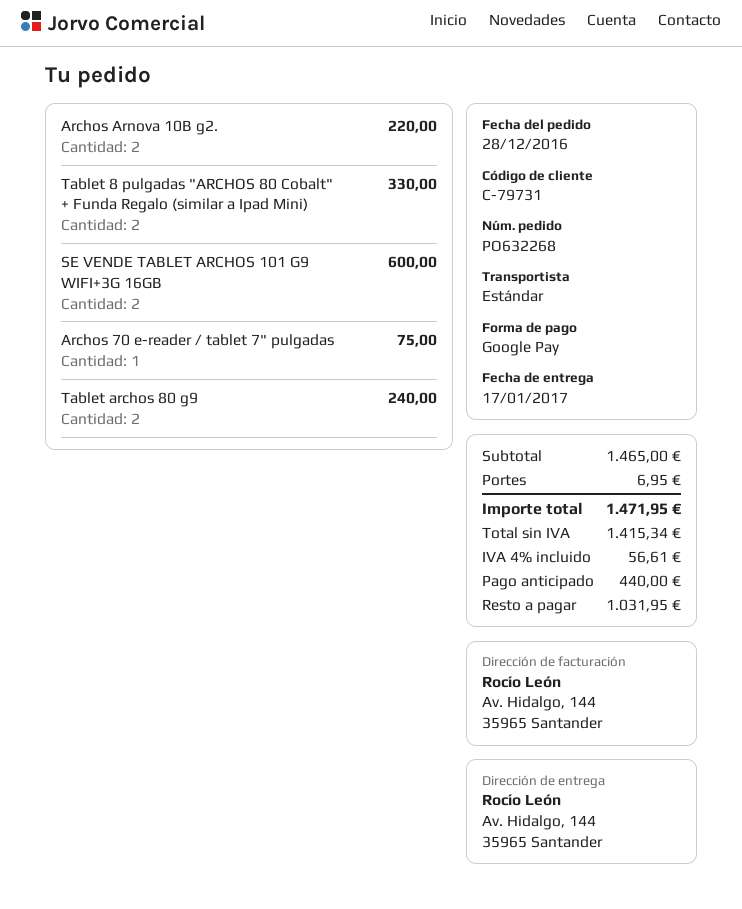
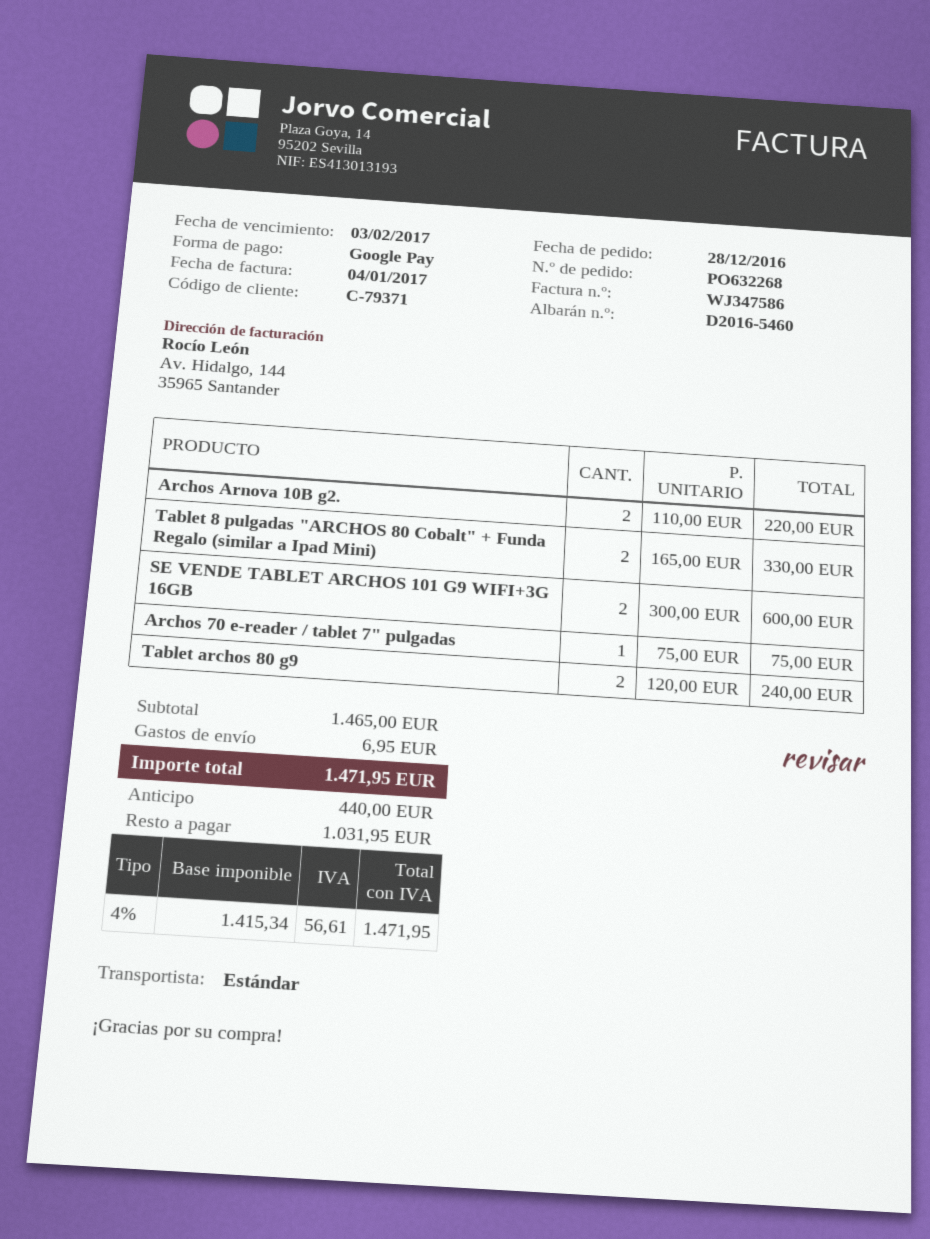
customer number: C-79731 -> C-79371

